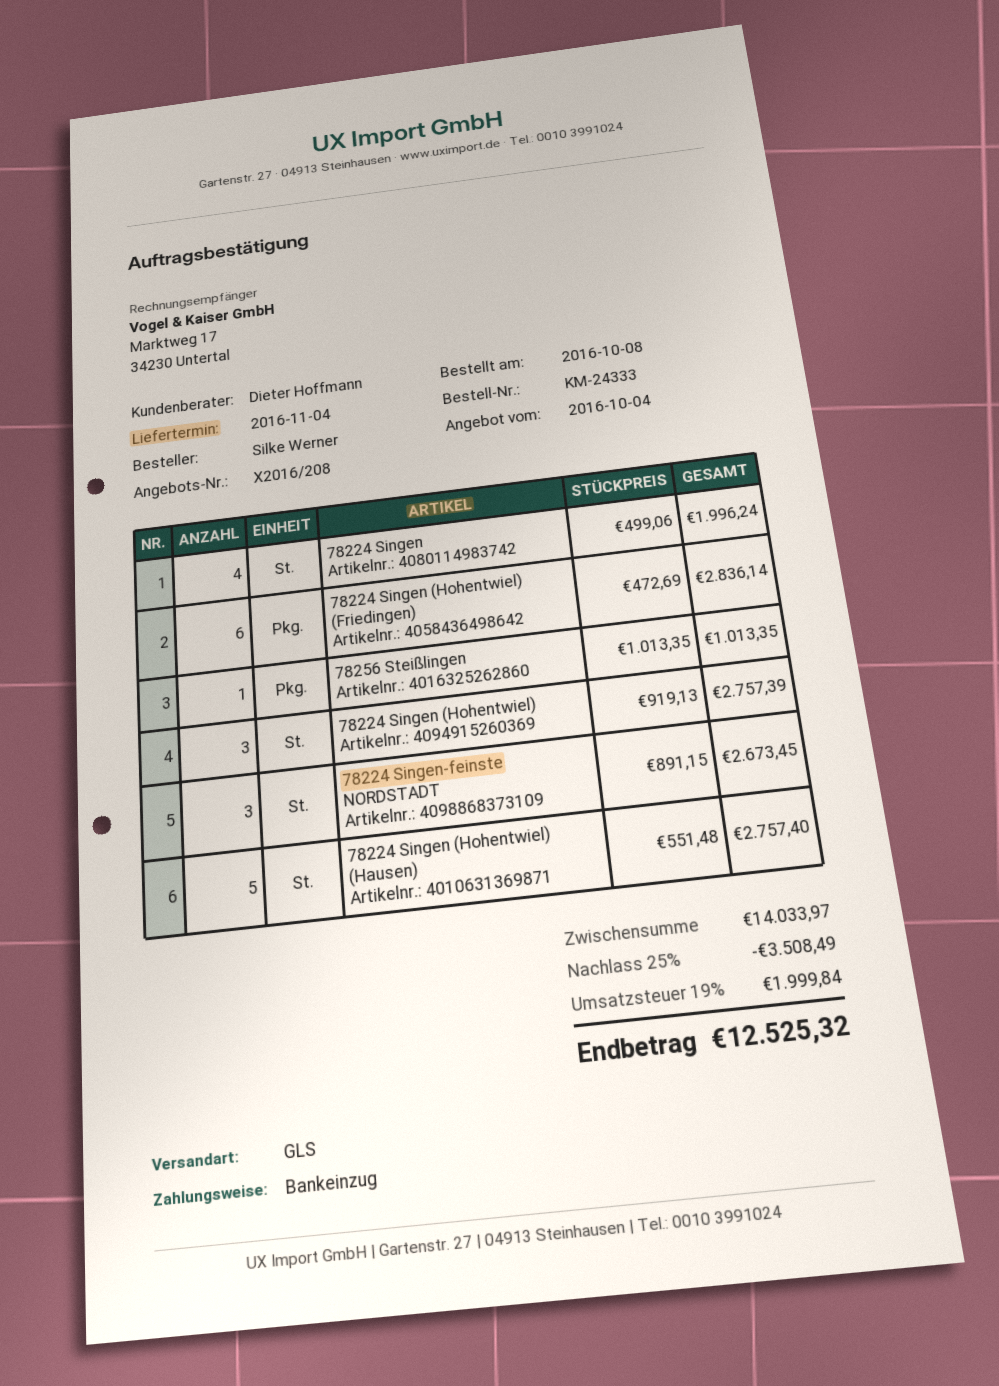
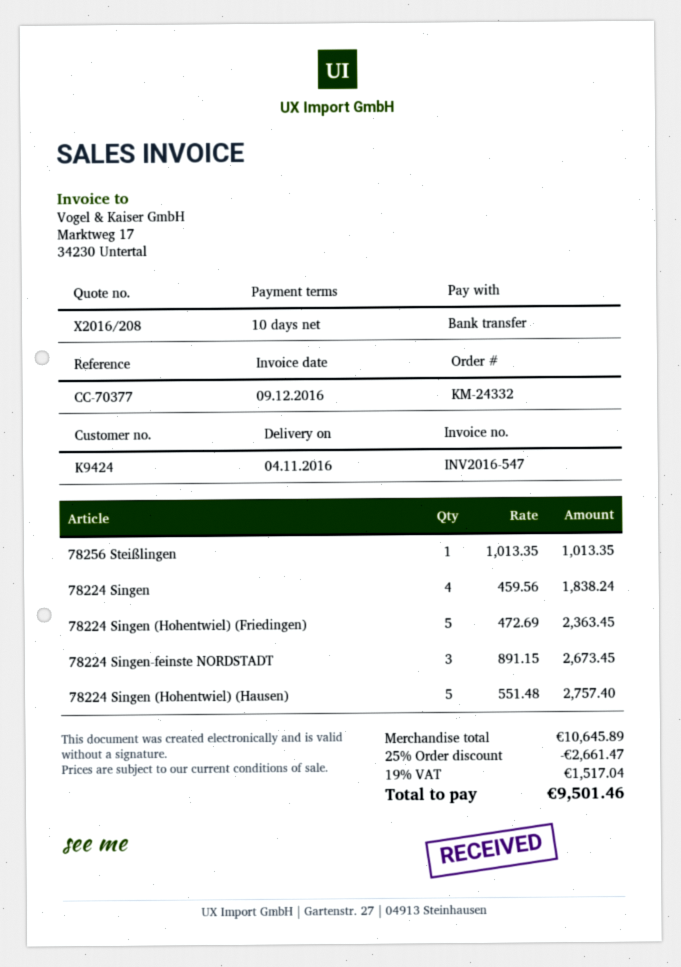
order number: KM-24333 -> KM-24332
payment method: direct debit -> bank transfer
78224 Singen: 4 x 499.06 = 1996.24 -> 4 x 459.56 = 1838.24
78224 Singen (Hohentwiel) (Friedingen): 6 x 472.69 = 2836.14 -> 5 x 472.69 = 2363.45
78224 Singen (Hohentwiel): 3 x 919.13 = 2757.39 -> none
subtotal: 14033.97 -> 10645.89
discount: 25% = 3508.49 -> 25% = 2661.47
tax: 19% = 1999.84 -> 19% = 1517.04
total: 12525.32 -> 9501.46

